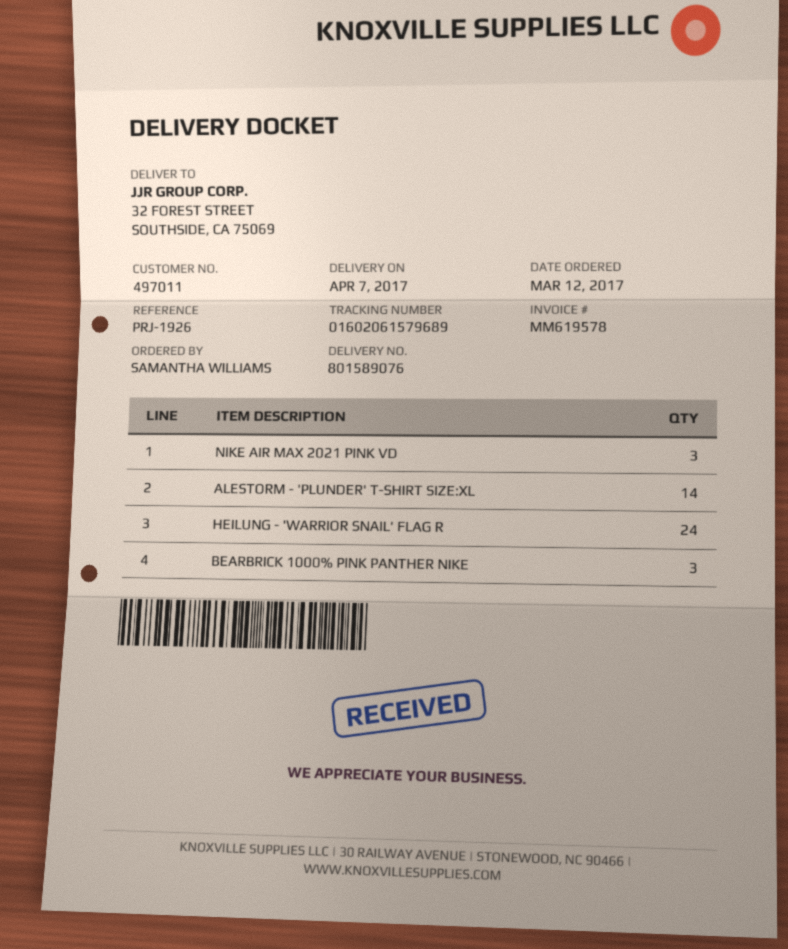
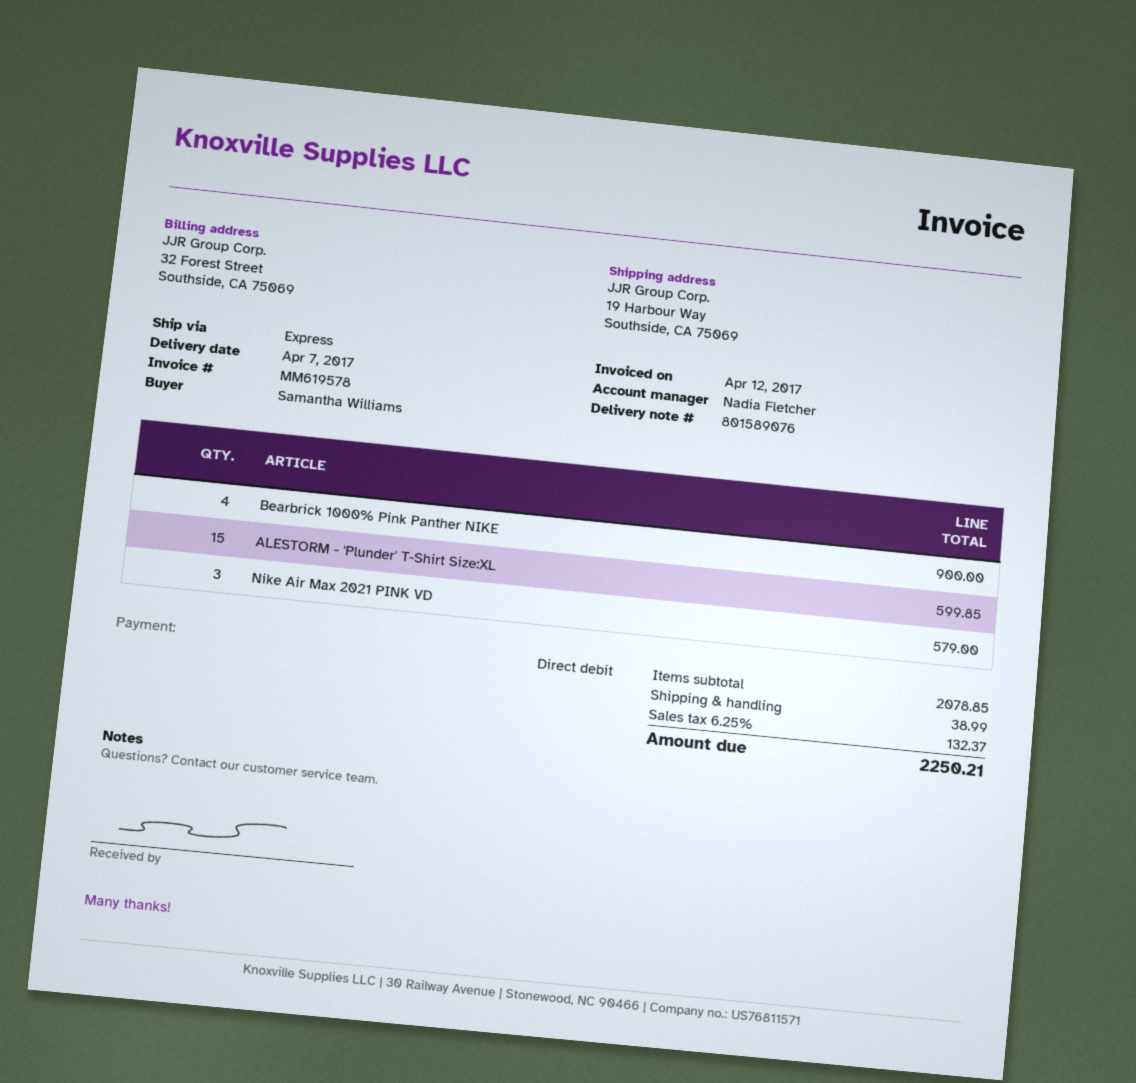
ship to: 32 FOREST STREET, SOUTHSIDE, CA 75069 -> 19 Harbour Way, Southside, CA 75069
ALESTORM - 'PLUNDER' T-SHIRT SIZE:XL: 14 -> 15
HEILUNG - 'WARRIOR SNAIL' FLAG R: 24 -> none
BEARBRICK 1000% PINK PANTHER NIKE: 3 -> 4

